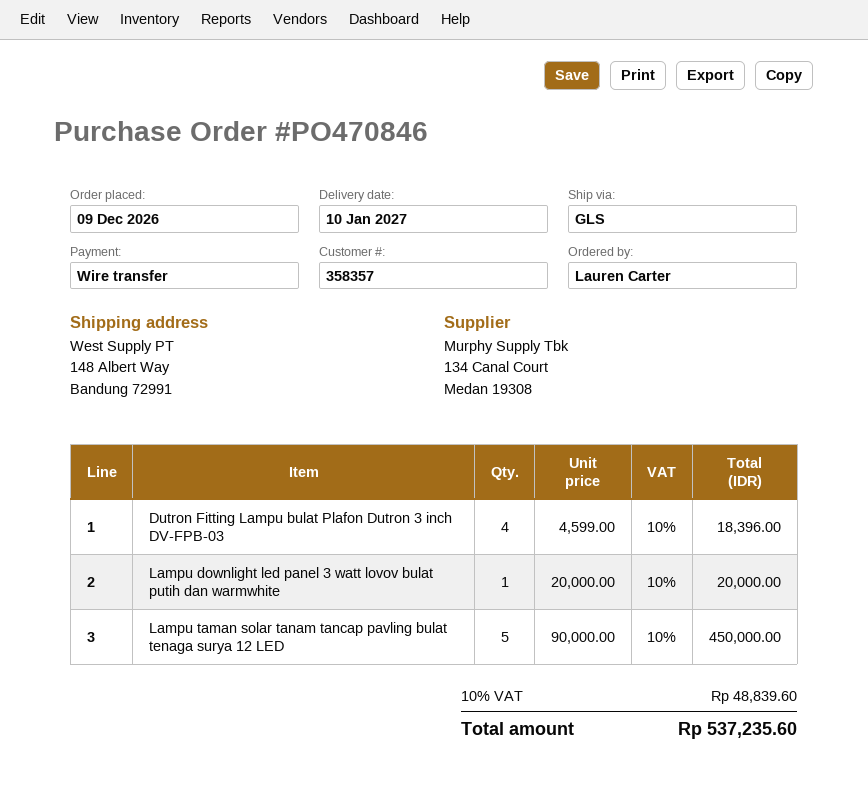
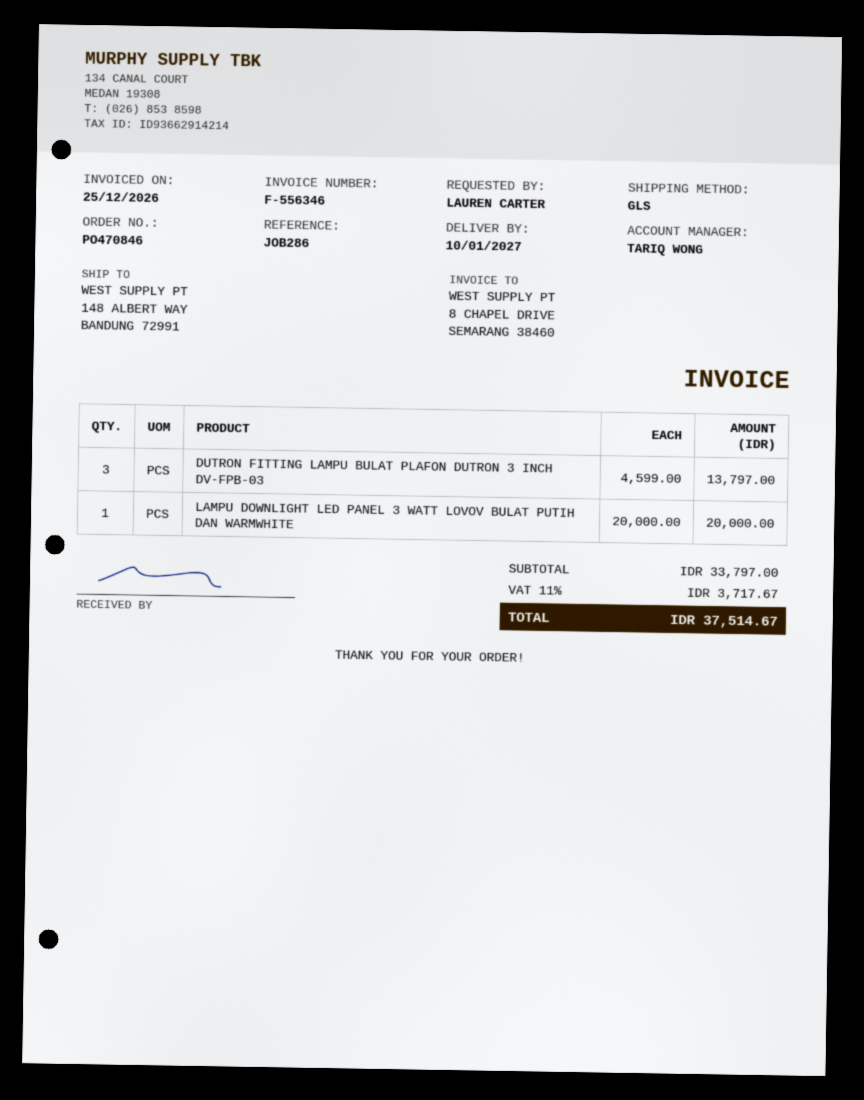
Dutron Fitting Lampu bulat Plafon Dutron 3 inch DV-FPB-03: 4 x 4599.00 = 18396.00 -> 3 x 4599.00 = 13797.00
Lampu taman solar tanam tancap pavling bulat tenaga surya 12 LED: 5 x 90000.00 = 450000.00 -> none
tax: 10% = 48839.60 -> 11% = 3717.67
total: 537235.60 -> 37514.67

